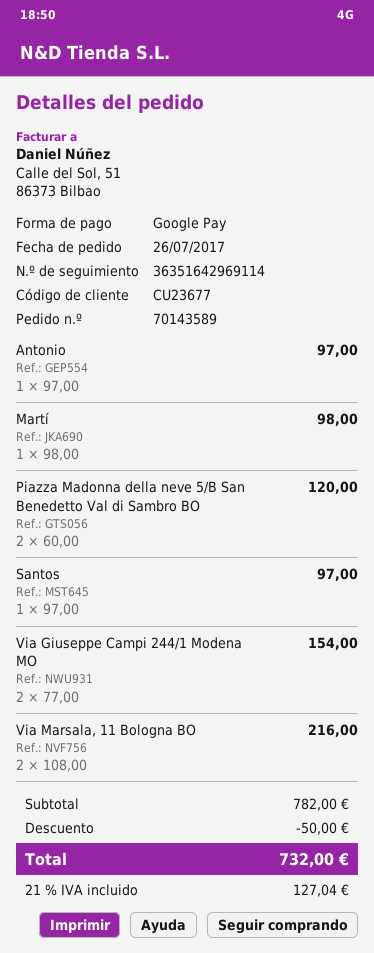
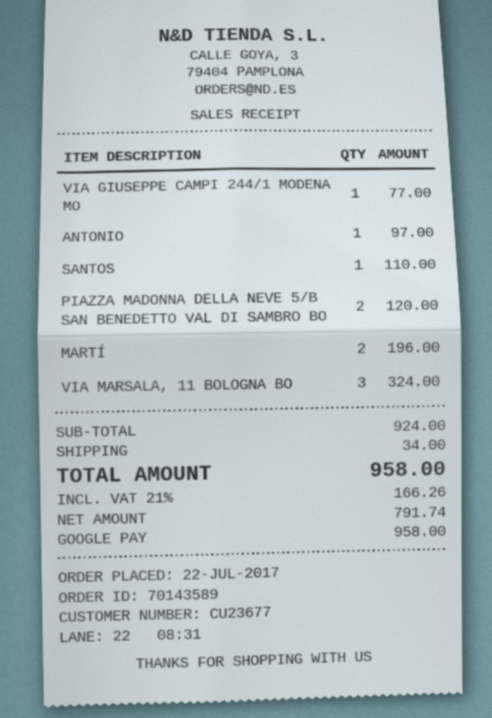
order date: 2017-07-26 -> 2017-07-22
Martí: 1 for 98.00 -> 2 for 196.00
Santos: 1 for 97.00 -> 1 for 110.00
Via Giuseppe Campi 244/1 Modena MO: 2 for 154.00 -> 1 for 77.00
Via Marsala, 11 Bologna BO: 2 for 216.00 -> 3 for 324.00
subtotal: 782.00 -> 924.00
discount: 50.00 -> none
shipping: none -> 34.00
tax: 21% = 127.04 -> 21% = 166.26
total: 732.00 -> 958.00

